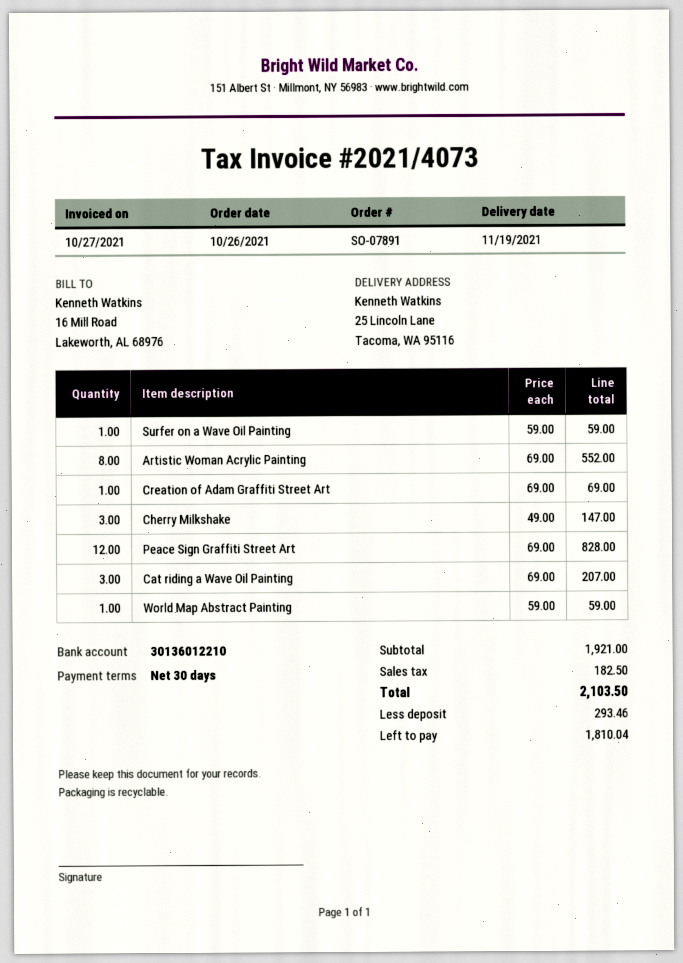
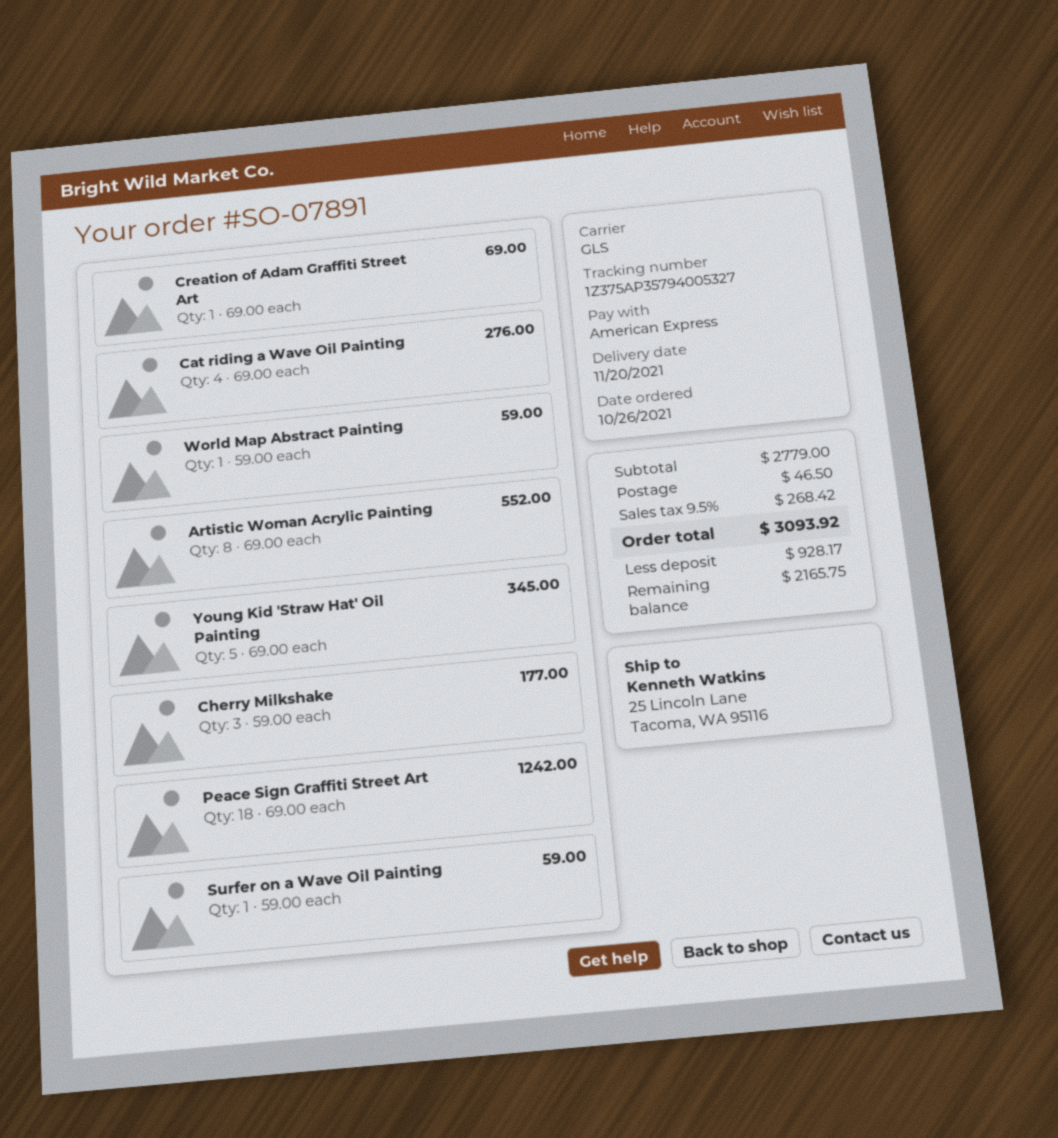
delivery date: 2021-11-19 -> 2021-11-20
Cherry Milkshake: 3 x 49.00 = 147.00 -> 3 x 59.00 = 177.00
Peace Sign Graffiti Street Art: 12 x 69.00 = 828.00 -> 18 x 69.00 = 1242.00
Cat riding a Wave Oil Painting: 3 x 69.00 = 207.00 -> 4 x 69.00 = 276.00
Young Kid 'Straw Hat' Oil Painting: none -> 5 x 69.00 = 345.00
subtotal: 1921.00 -> 2779.00
shipping: none -> 46.50
tax: 182.50 -> 268.42
total: 2103.50 -> 3093.92
deposit: 293.46 -> 928.17
balance: 1810.04 -> 2165.75

